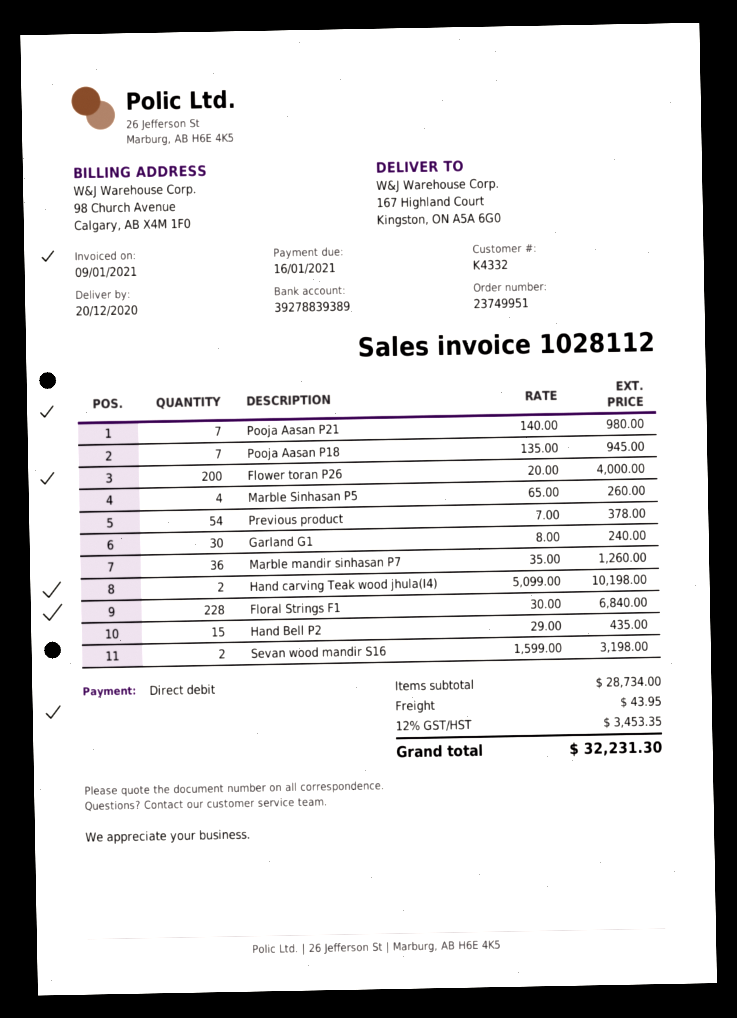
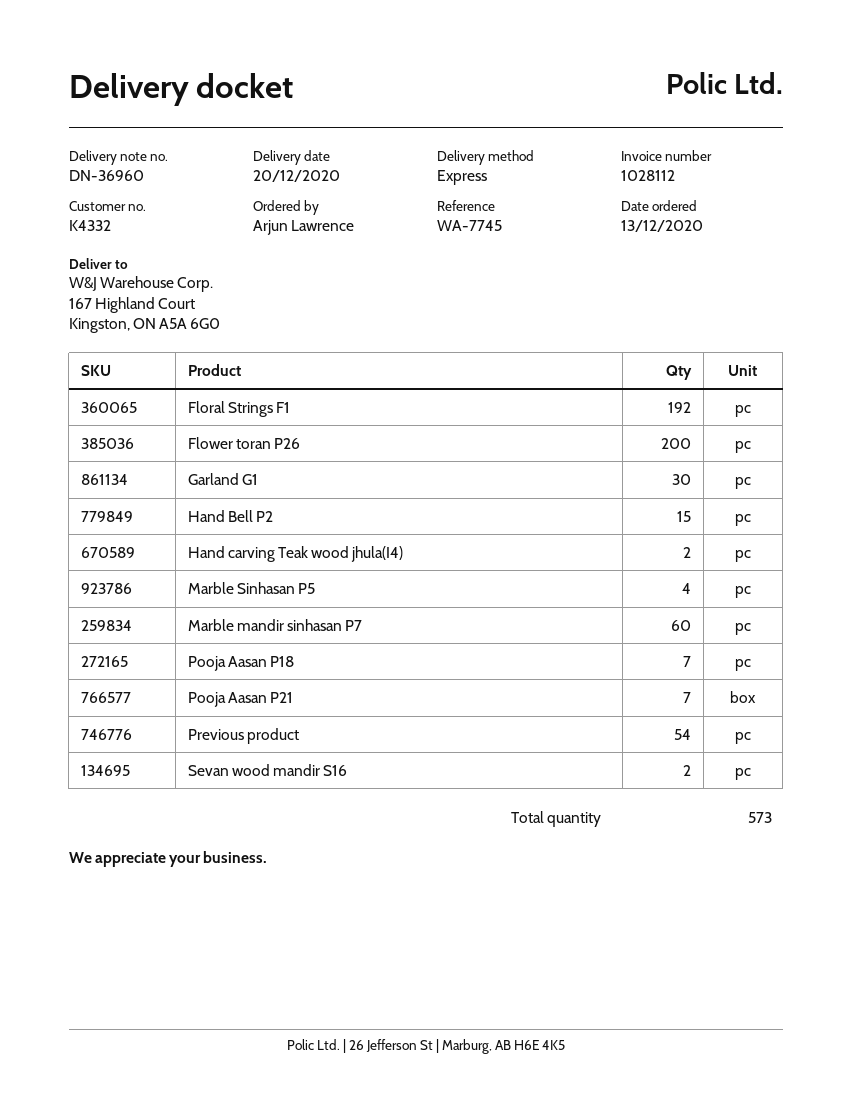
Marble mandir sinhasan P7: 36 -> 60
Floral Strings F1: 228 -> 192

